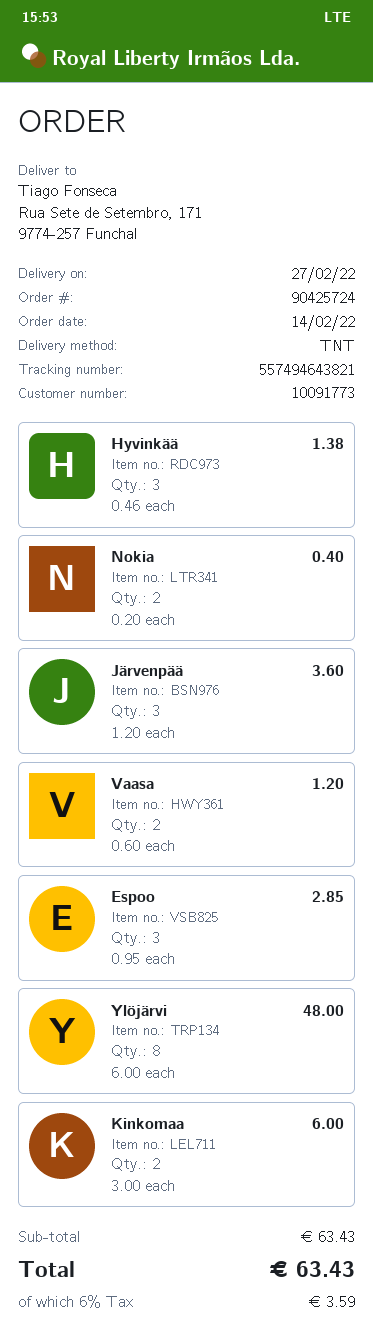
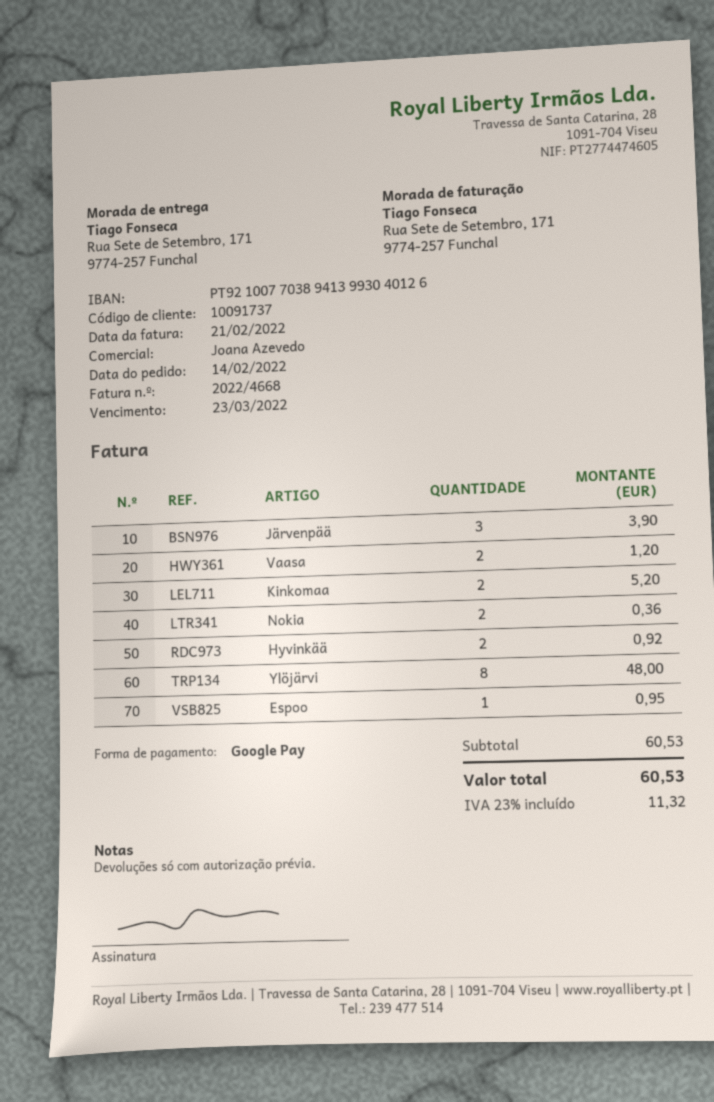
customer number: 10091773 -> 10091737
Hyvinkää: 3 for 1.38 -> 2 for 0.92
Nokia: 2 for 0.40 -> 2 for 0.36
Järvenpää: 3 for 3.60 -> 3 for 3.90
Espoo: 3 for 2.85 -> 1 for 0.95
Kinkomaa: 2 for 6.00 -> 2 for 5.20
subtotal: 63.43 -> 60.53
tax: 6% = 3.59 -> 23% = 11.32
total: 63.43 -> 60.53

